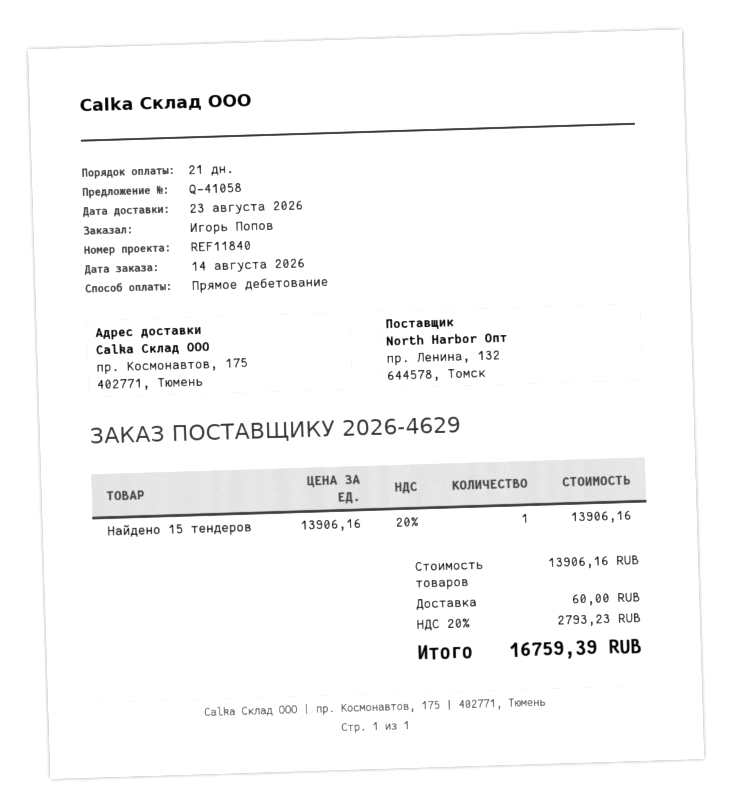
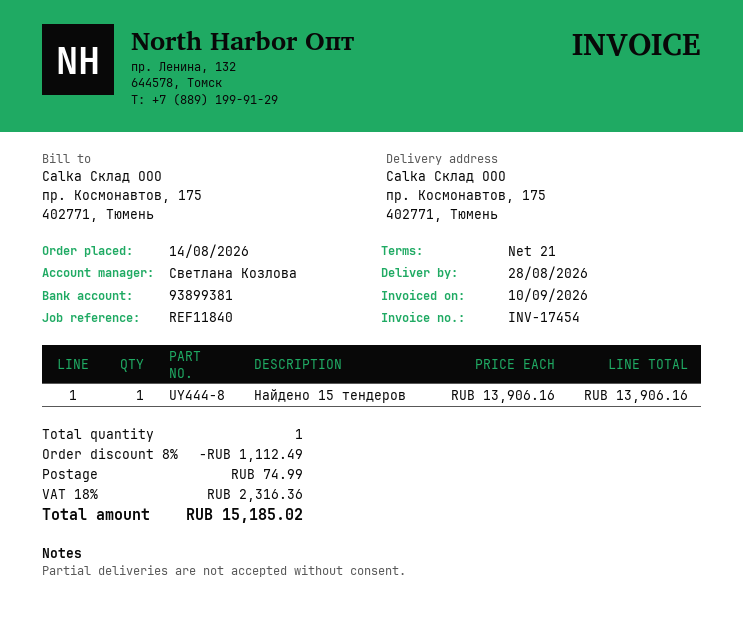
delivery date: 2026-08-23 -> 2026-08-28
discount: none -> 8% = 1112.49
shipping: 60.00 -> 74.99
tax: 20% = 2793.23 -> 18% = 2316.36
total: 16759.39 -> 15185.02

